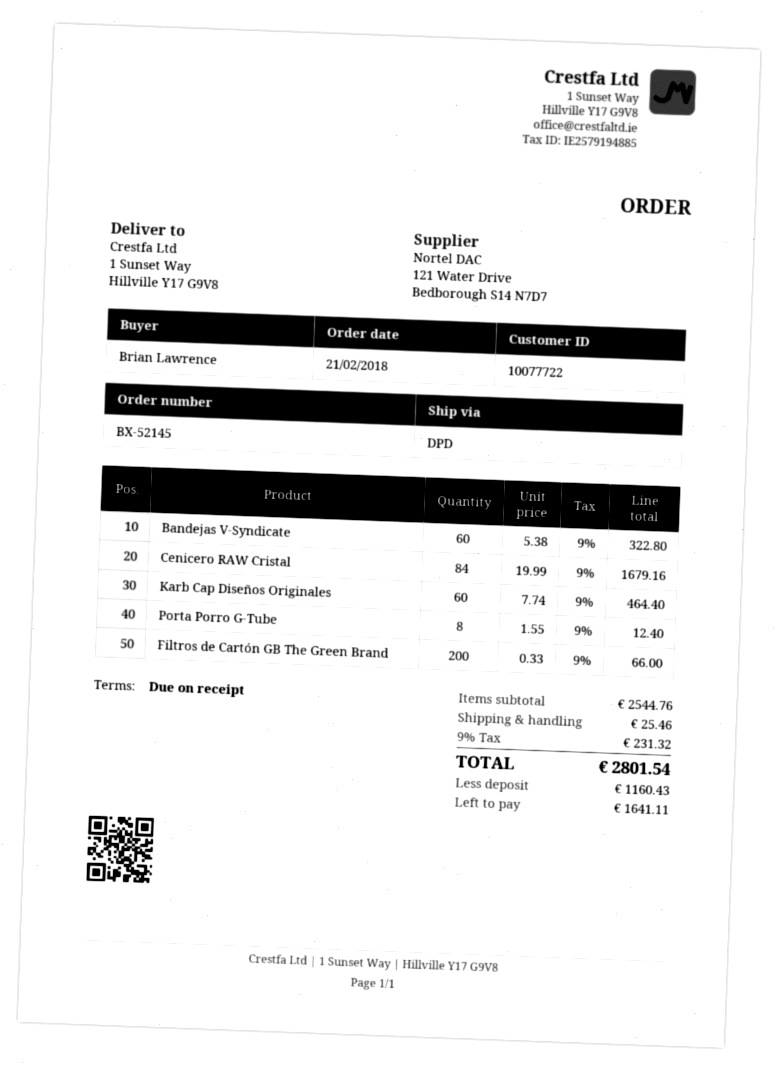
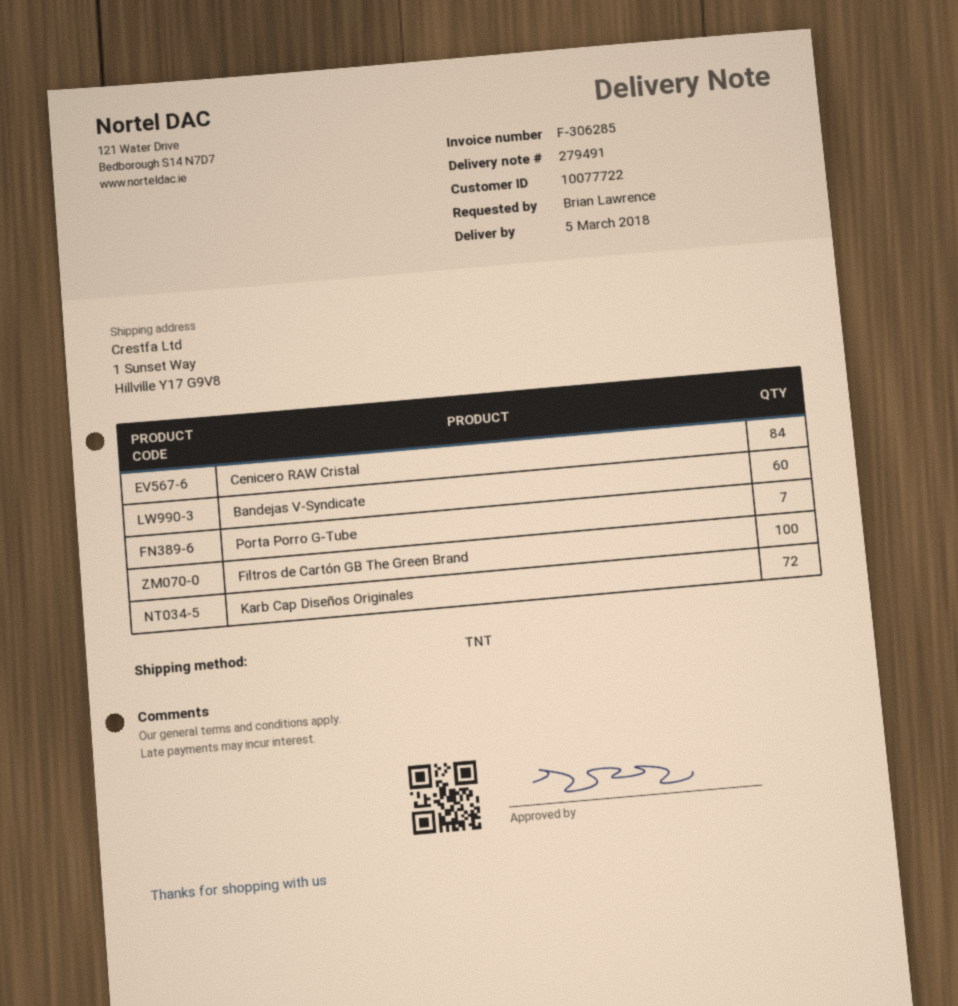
shipping method: DPD -> TNT
Karb Cap Diseños Originales: 60 -> 72
Porta Porro G-Tube: 8 -> 7
Filtros de Cartón GB The Green Brand: 200 -> 100

